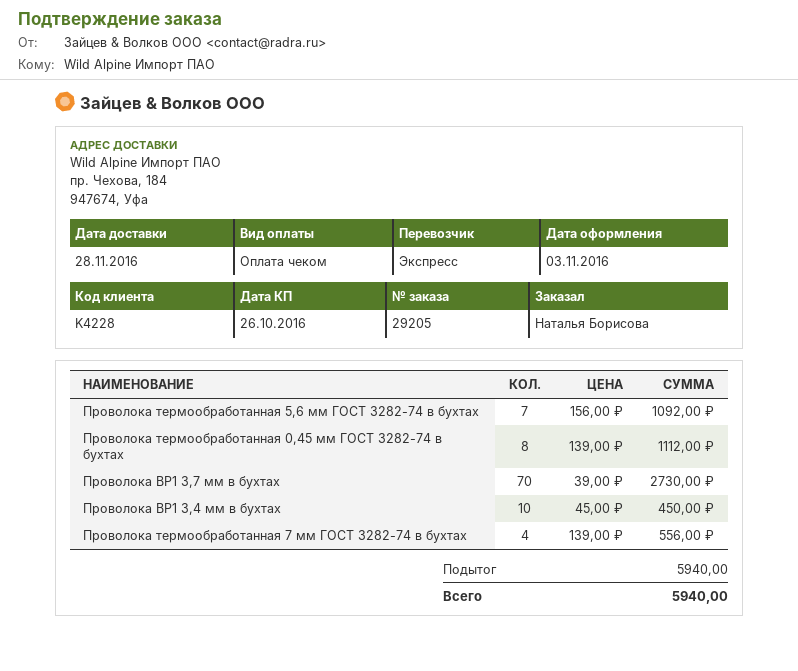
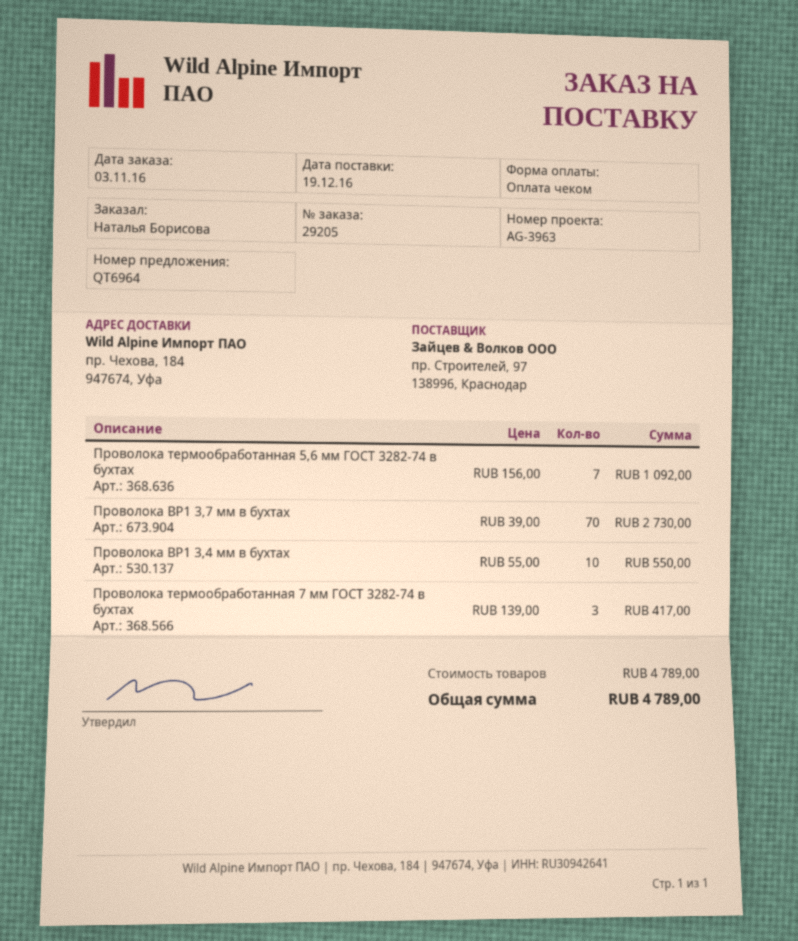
delivery date: 2016-11-28 -> 2016-12-19
Проволока термообработанная 0,45 мм ГОСТ 3282-74 в бухтах: 8 x 139.00 = 1112.00 -> none
Проволока ВР1 3,4 мм в бухтах: 10 x 45.00 = 450.00 -> 10 x 55.00 = 550.00
Проволока термообработанная 7 мм ГОСТ 3282-74 в бухтах: 4 x 139.00 = 556.00 -> 3 x 139.00 = 417.00
subtotal: 5940.00 -> 4789.00
total: 5940.00 -> 4789.00

